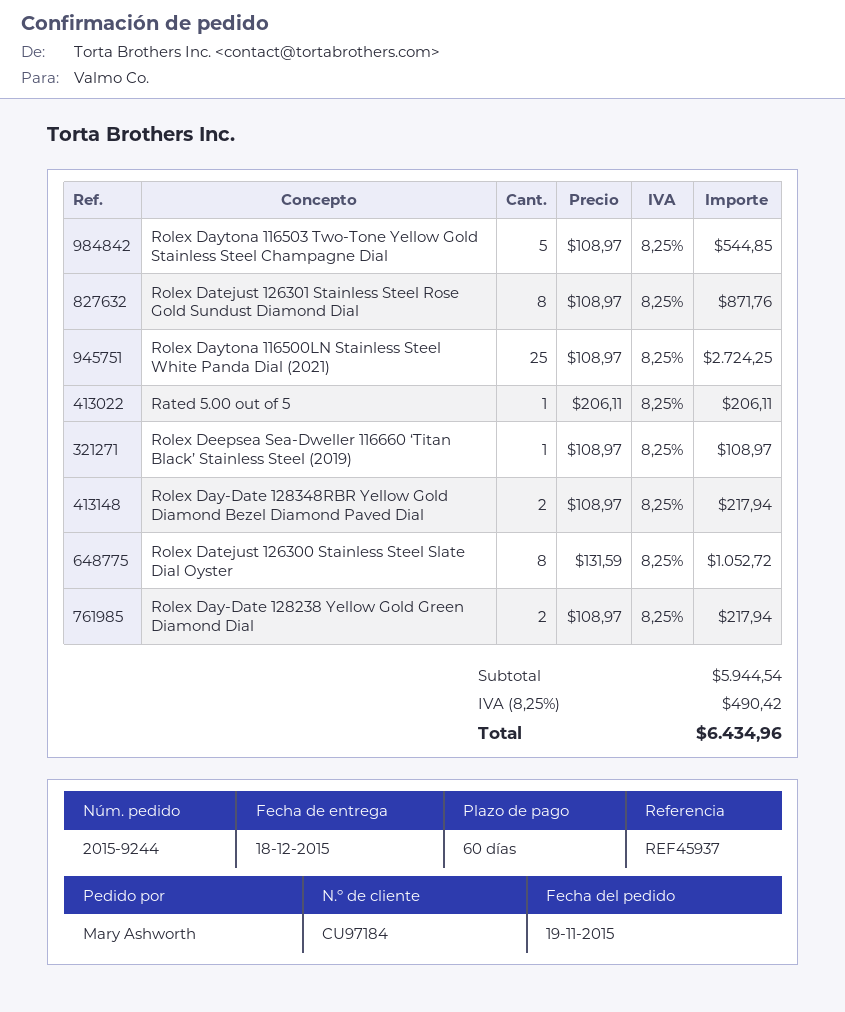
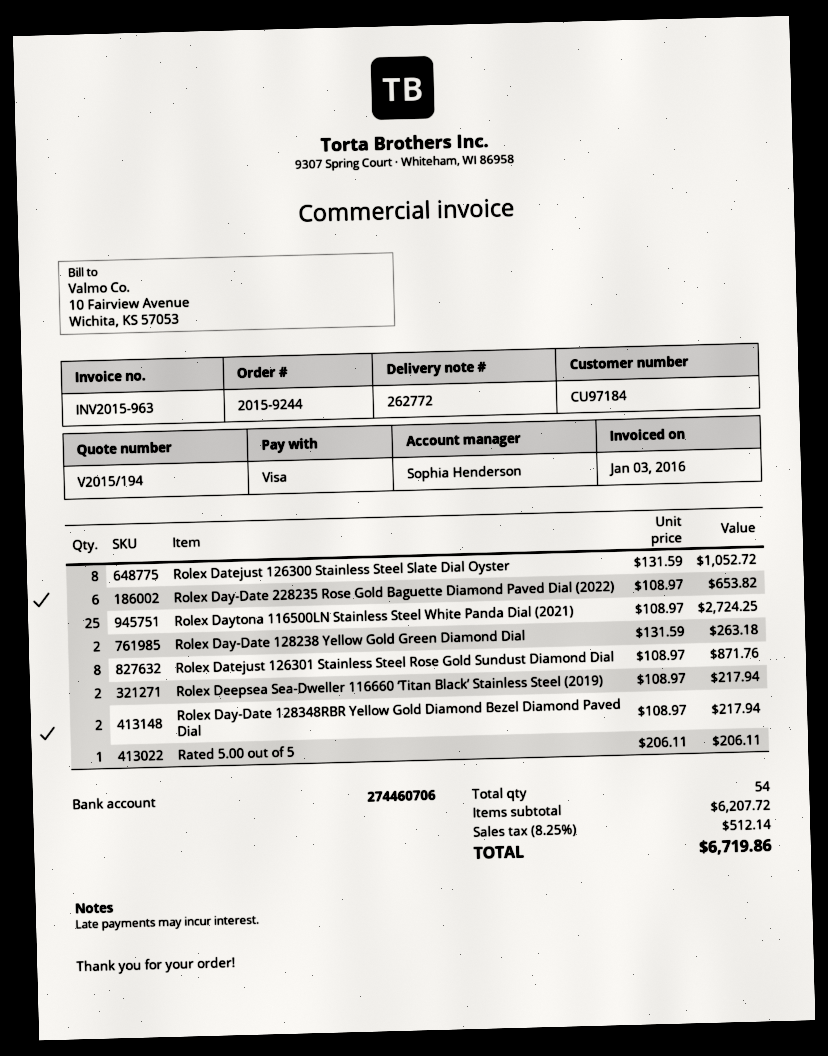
Rolex Daytona 116503 Two-Tone Yellow Gold Stainless Steel Champagne Dial: 5 x 108.97 = 544.85 -> none
Rolex Deepsea Sea-Dweller 116660 ‘Titan Black’ Stainless Steel (2019): 1 x 108.97 = 108.97 -> 2 x 108.97 = 217.94
Rolex Day-Date 128238 Yellow Gold Green Diamond Dial: 2 x 108.97 = 217.94 -> 2 x 131.59 = 263.18
Rolex Day-Date 228235 Rose Gold Baguette Diamond Paved Dial (2022): none -> 6 x 108.97 = 653.82
subtotal: 5944.54 -> 6207.72
tax: 8.25% = 490.42 -> 8.25% = 512.14
total: 6434.96 -> 6719.86

